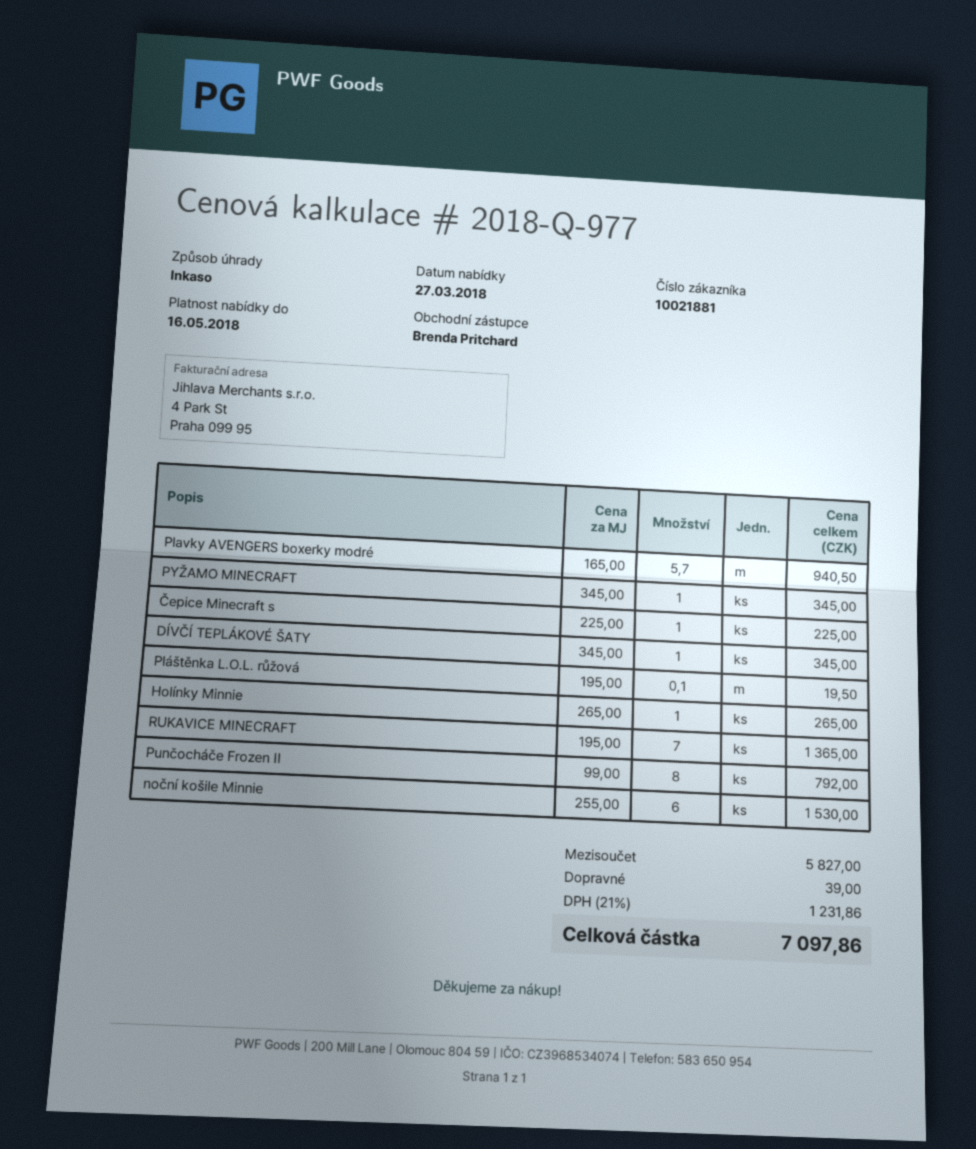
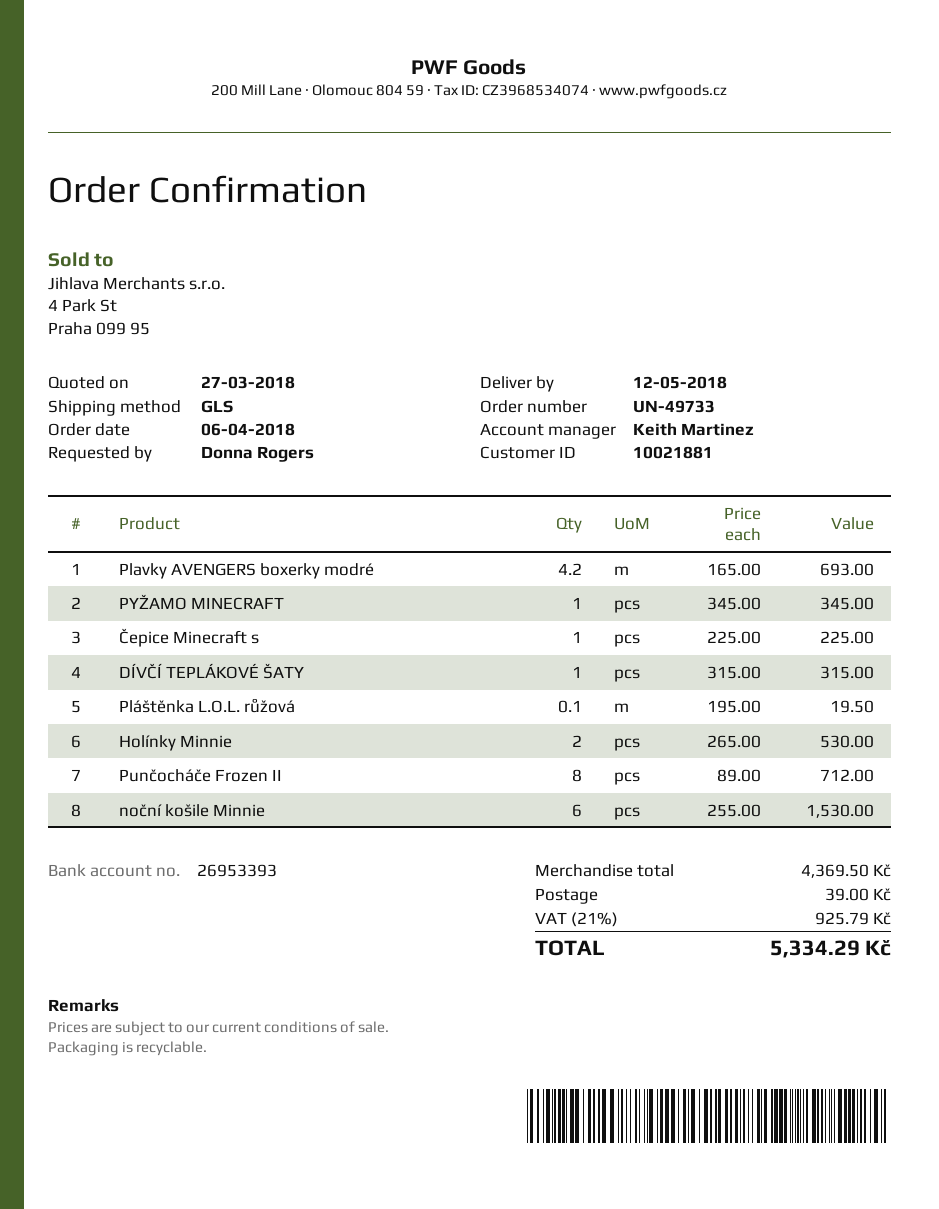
sales rep: Brenda Pritchard -> Keith Martinez
Plavky AVENGERS boxerky modré: 5.7 x 165.00 = 940.50 -> 4.2 x 165.00 = 693.00
DÍVČÍ TEPLÁKOVÉ ŠATY: 1 x 345.00 = 345.00 -> 1 x 315.00 = 315.00
Holínky Minnie: 1 x 265.00 = 265.00 -> 2 x 265.00 = 530.00
RUKAVICE MINECRAFT: 7 x 195.00 = 1365.00 -> none
Punčocháče Frozen II: 8 x 99.00 = 792.00 -> 8 x 89.00 = 712.00
subtotal: 5827.00 -> 4369.50
tax: 21% = 1231.86 -> 21% = 925.79
total: 7097.86 -> 5334.29

